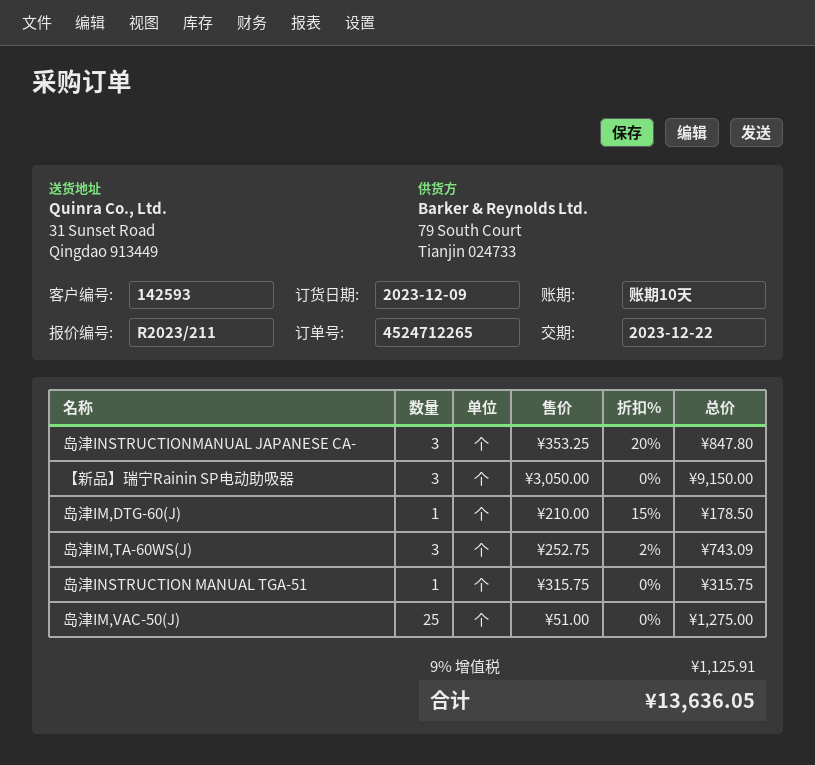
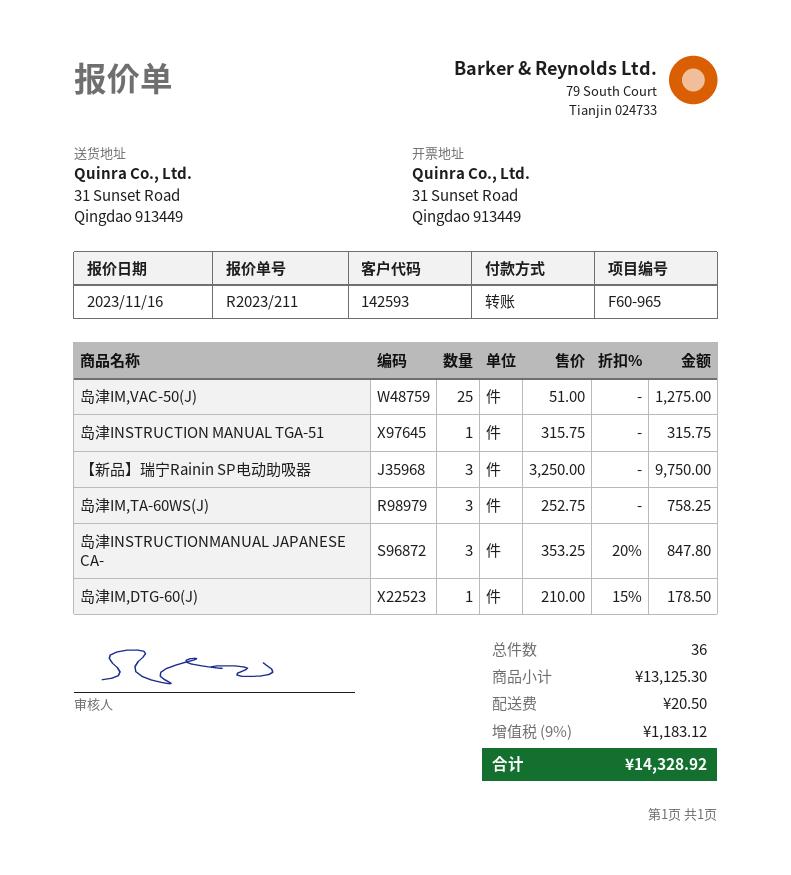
【新品】瑞宁Rainin SP电动助吸器: 3 x 3050.00 = 9150.00 -> 3 x 3250.00 = 9750.00
岛津IM,TA-60WS(J): 3 x 252.75 - 2% = 743.09 -> 3 x 252.75 = 758.25
shipping: none -> 20.50
tax: 9% = 1125.91 -> 9% = 1183.12
total: 13636.05 -> 14328.92

